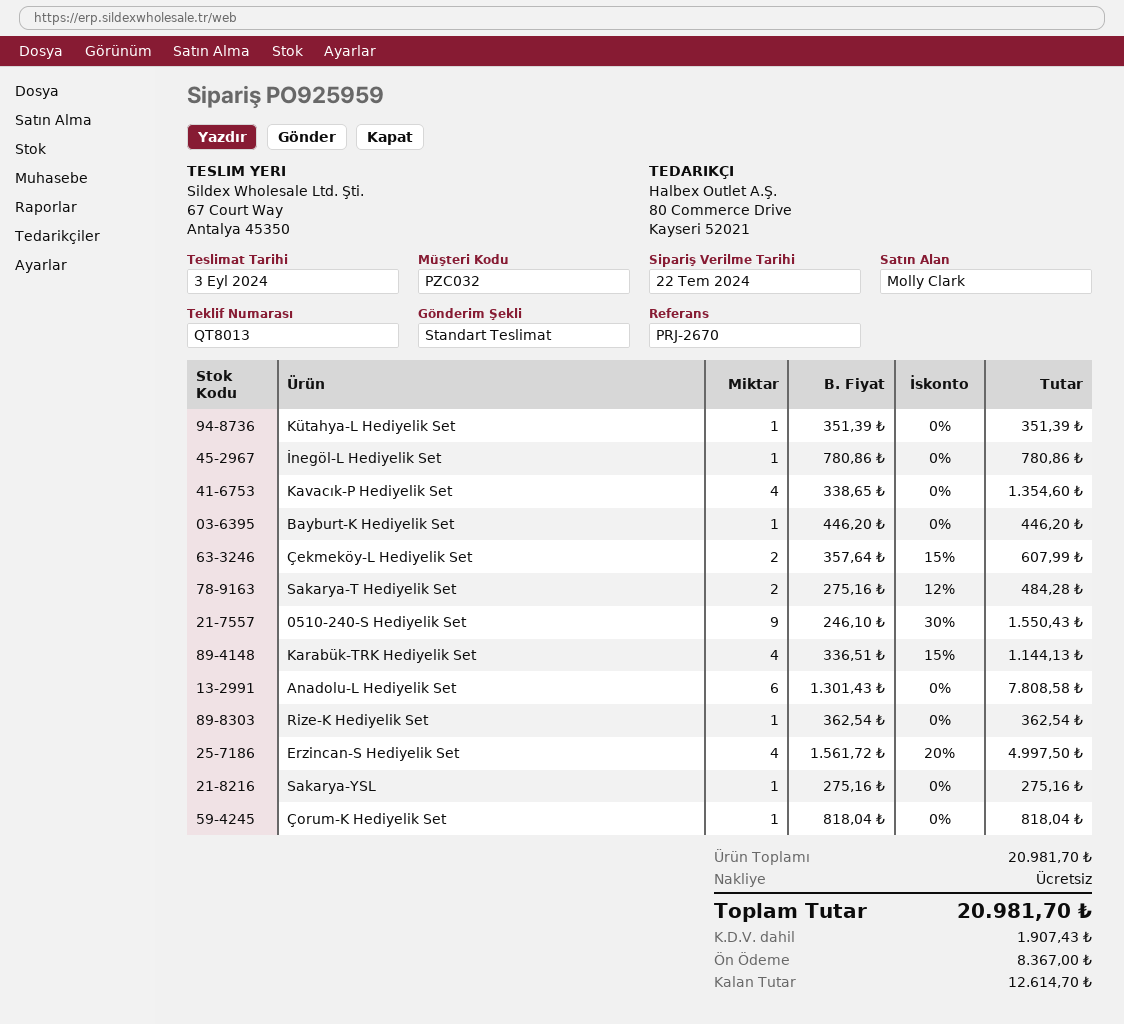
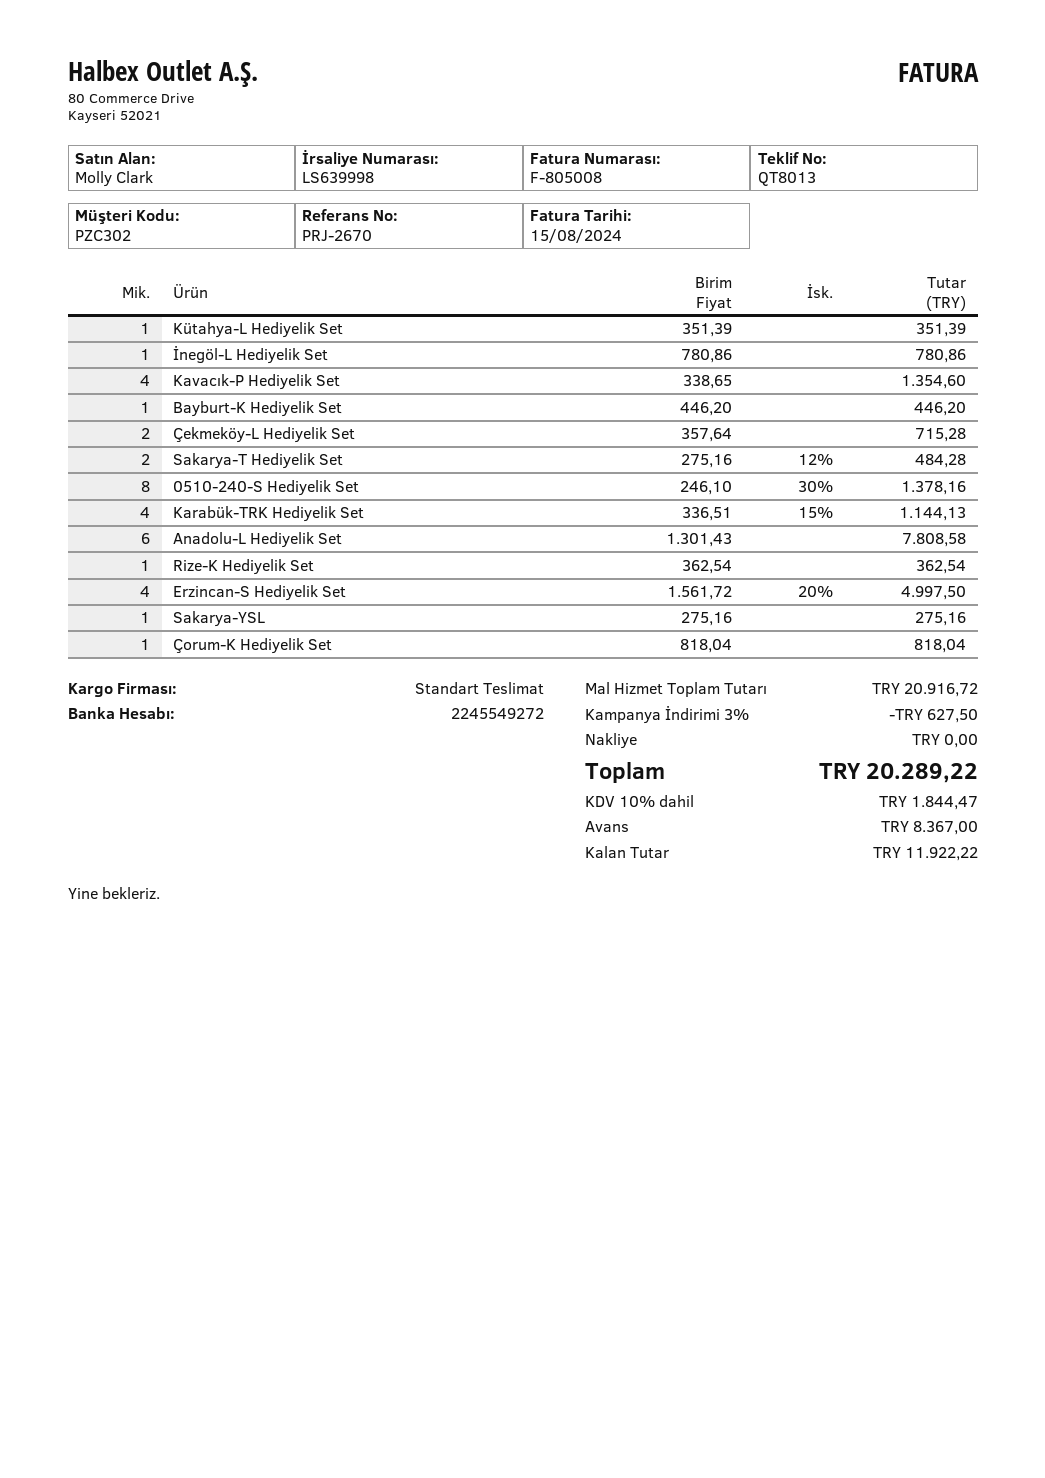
customer number: PZC032 -> PZC302
Çekmeköy-L Hediyelik Set: 2 x 357.64 - 15% = 607.99 -> 2 x 357.64 = 715.28
0510-240-S Hediyelik Set: 9 x 246.10 - 30% = 1550.43 -> 8 x 246.10 - 30% = 1378.16
subtotal: 20981.70 -> 20916.72
discount: none -> 3% = 627.50
tax: 1907.43 -> 1844.47
total: 20981.70 -> 20289.22
balance: 12614.70 -> 11922.22

